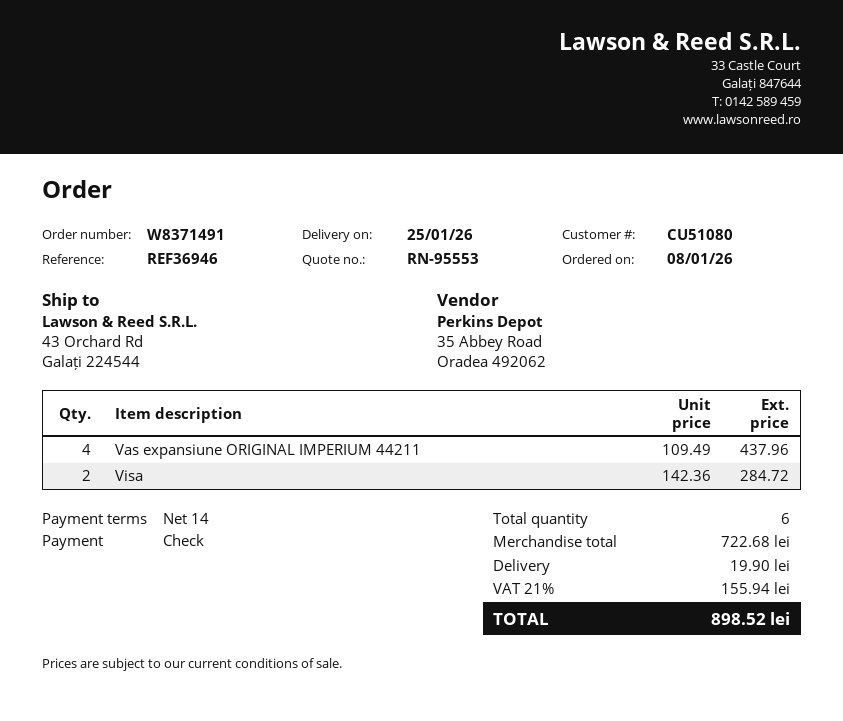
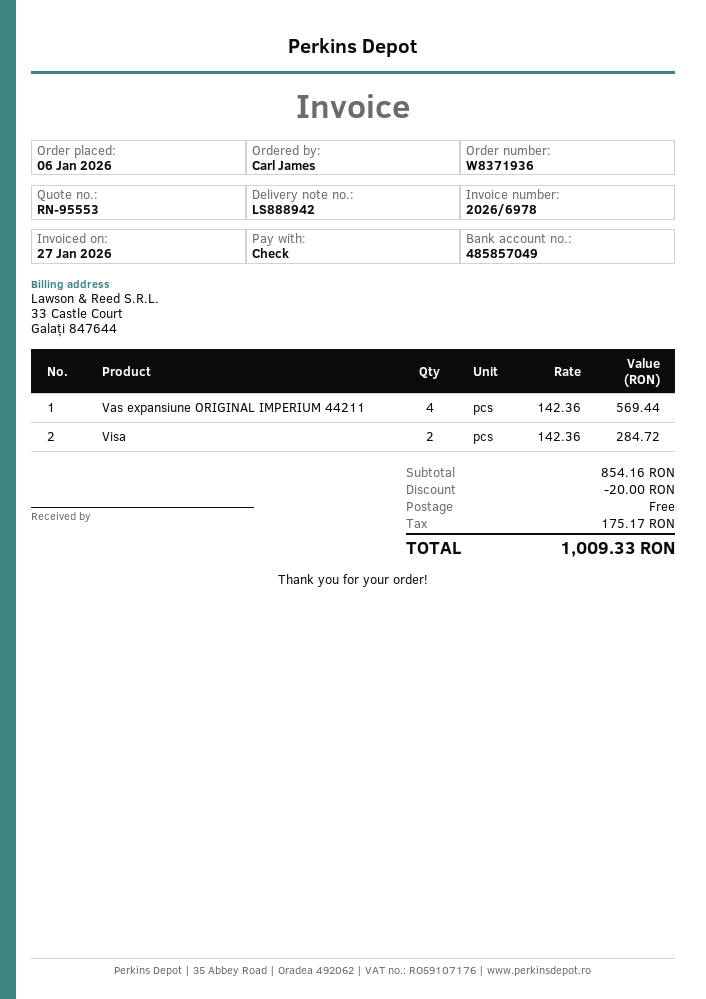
order number: W8371491 -> W8371936
order date: 2026-01-08 -> 2026-01-06
Vas expansiune ORIGINAL IMPERIUM 44211: 4 x 109.49 = 437.96 -> 4 x 142.36 = 569.44
subtotal: 722.68 -> 854.16
discount: none -> 20.00
shipping: 19.90 -> 0.00
tax: 155.94 -> 175.17
total: 898.52 -> 1009.33

